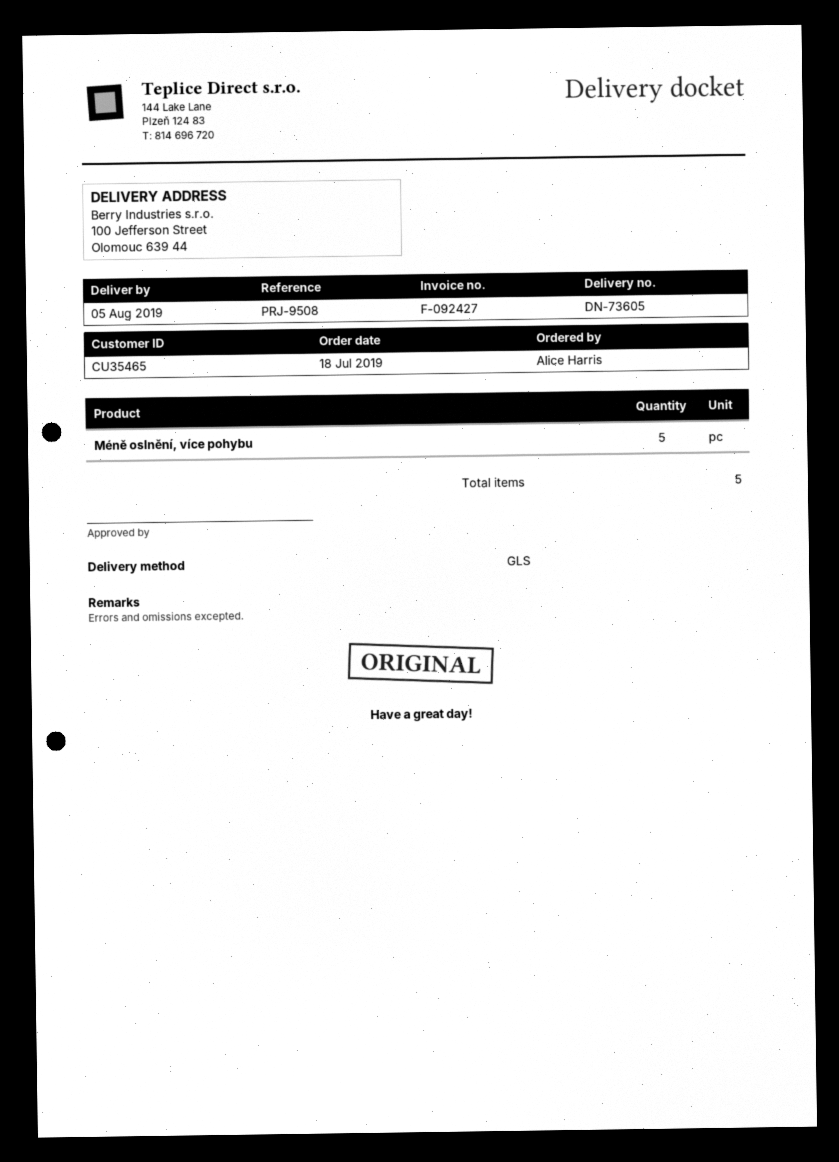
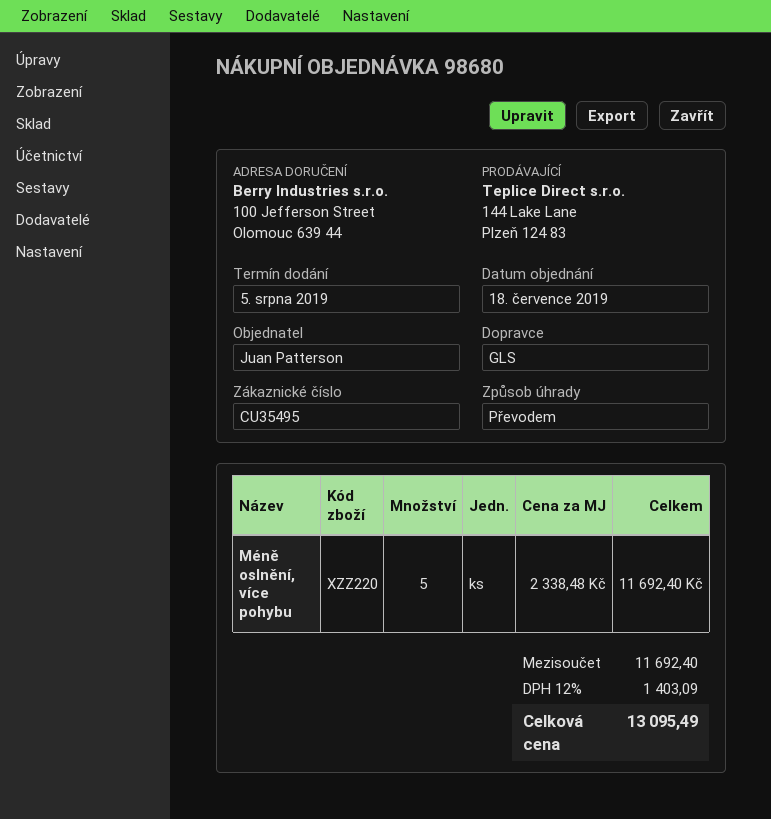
customer number: CU35465 -> CU35495
ordered by: Alice Harris -> Juan Patterson

